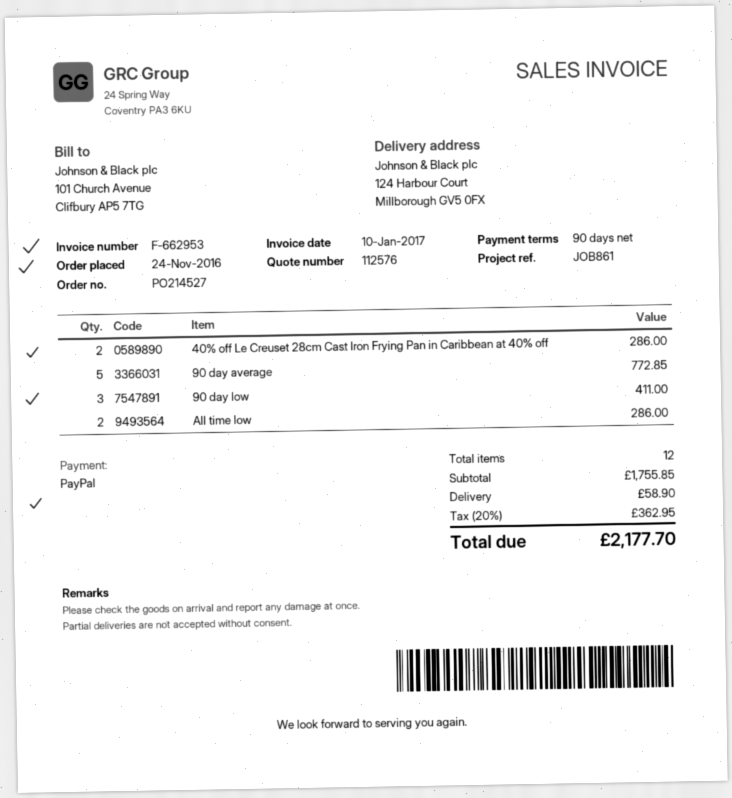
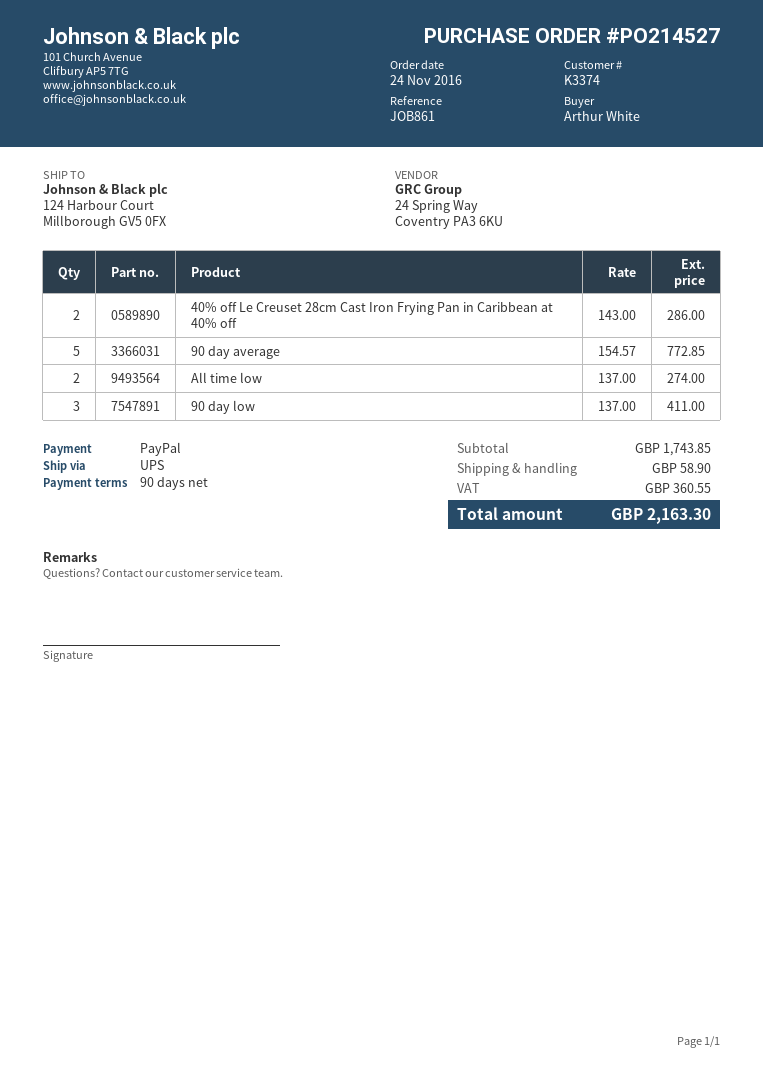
All time low: 2 for 286.00 -> 2 for 274.00
subtotal: 1755.85 -> 1743.85
tax: 362.95 -> 360.55
total: 2177.70 -> 2163.30

